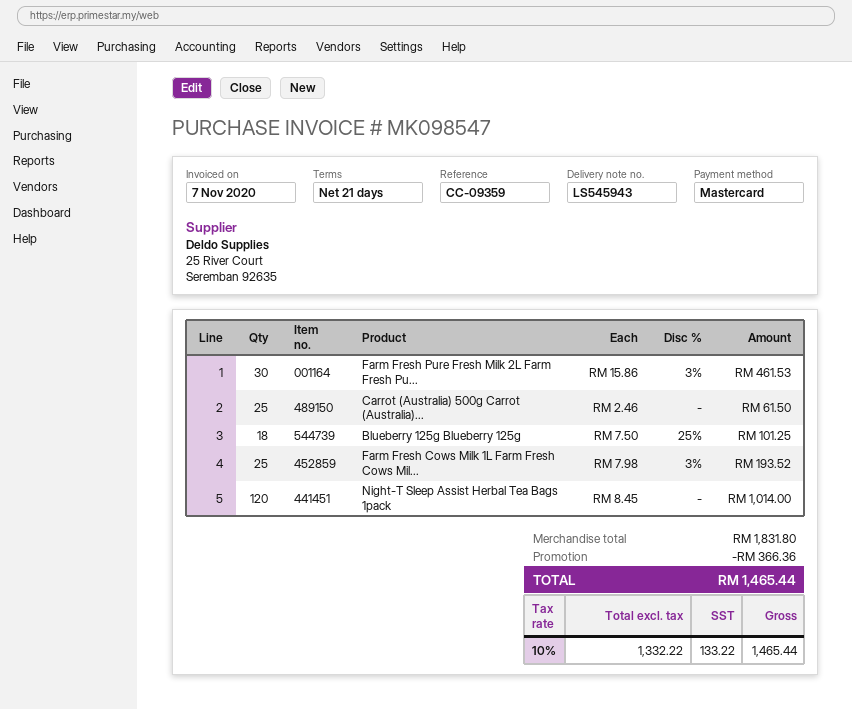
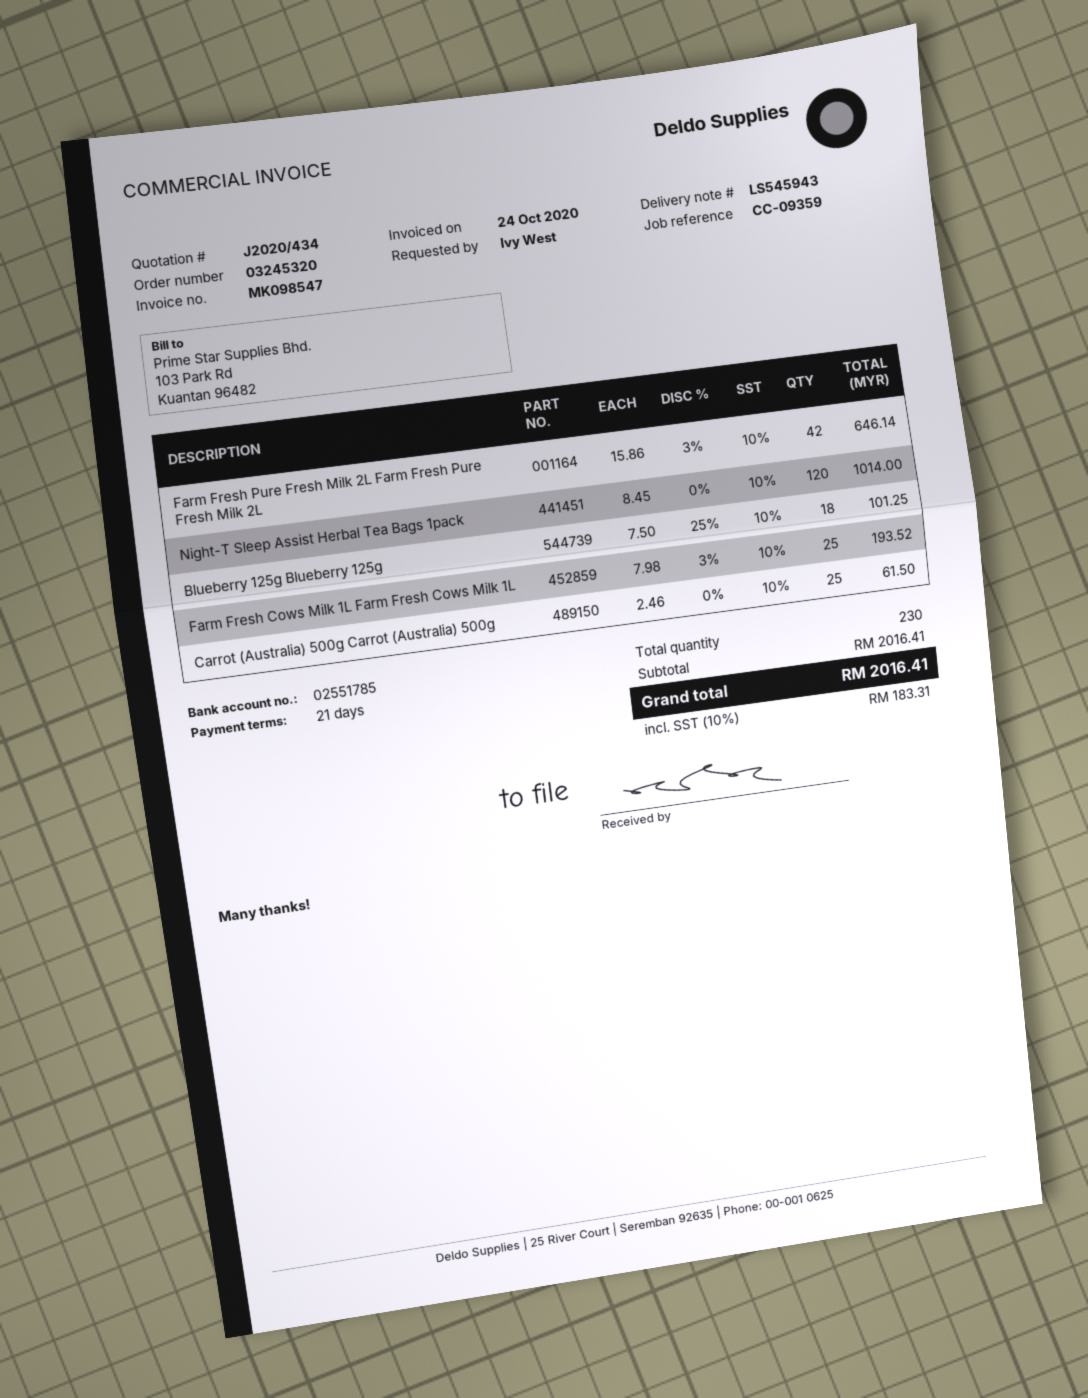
invoice date: 2020-11-07 -> 2020-10-24
Farm Fresh Pure Fresh Milk 2L Farm Fresh Pu...: 30 x 15.86 - 3% = 461.53 -> 42 x 15.86 - 3% = 646.14
subtotal: 1831.80 -> 2016.41
discount: 366.36 -> none
tax: 10% = 133.22 -> 10% = 183.31
total: 1465.44 -> 2016.41

